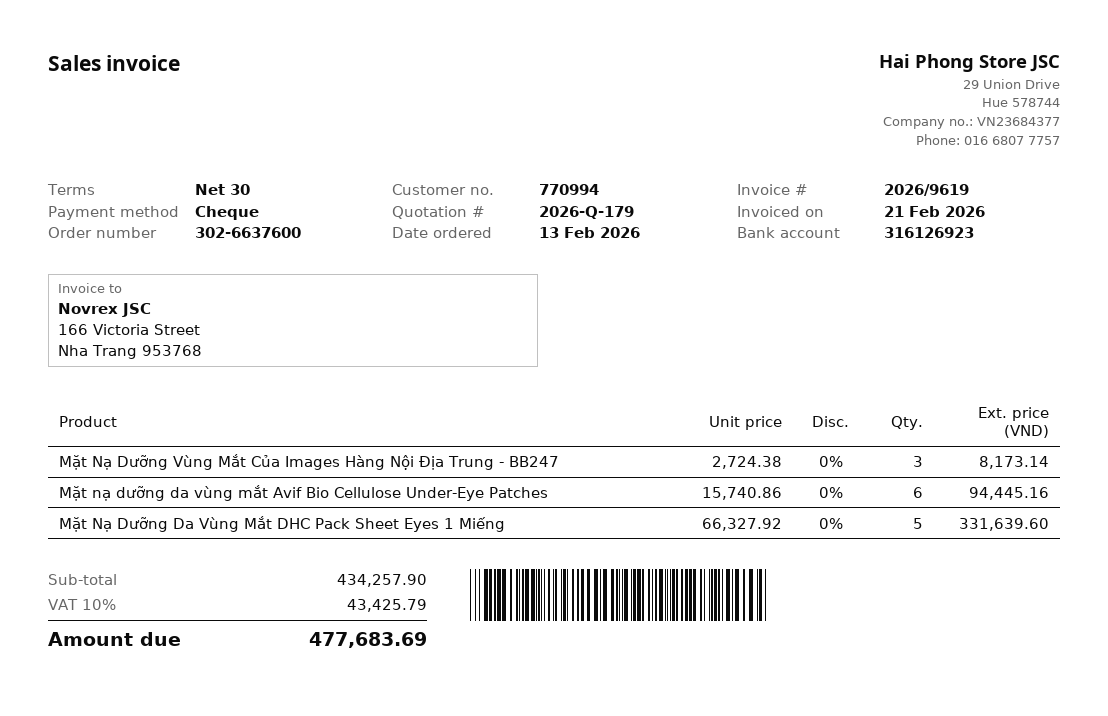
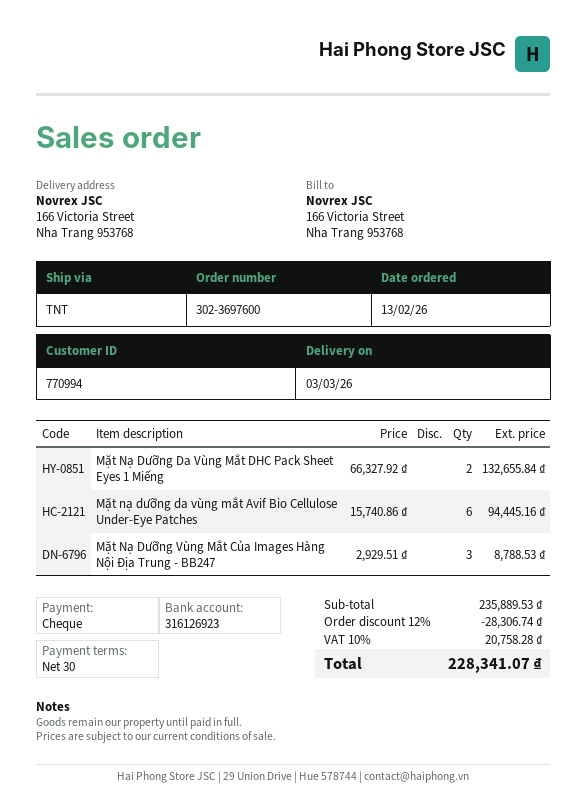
order number: 302-6637600 -> 302-3697600
Mặt Nạ Dưỡng Vùng Mắt Của Images Hàng Nội Địa Trung - BB247: 3 x 2724.38 = 8173.14 -> 3 x 2929.51 = 8788.53
Mặt Nạ Dưỡng Da Vùng Mắt DHC Pack Sheet Eyes 1 Miếng: 5 x 66327.92 = 331639.60 -> 2 x 66327.92 = 132655.84
subtotal: 434257.90 -> 235889.53
discount: none -> 12% = 28306.74
tax: 10% = 43425.79 -> 10% = 20758.28
total: 477683.69 -> 228341.07

